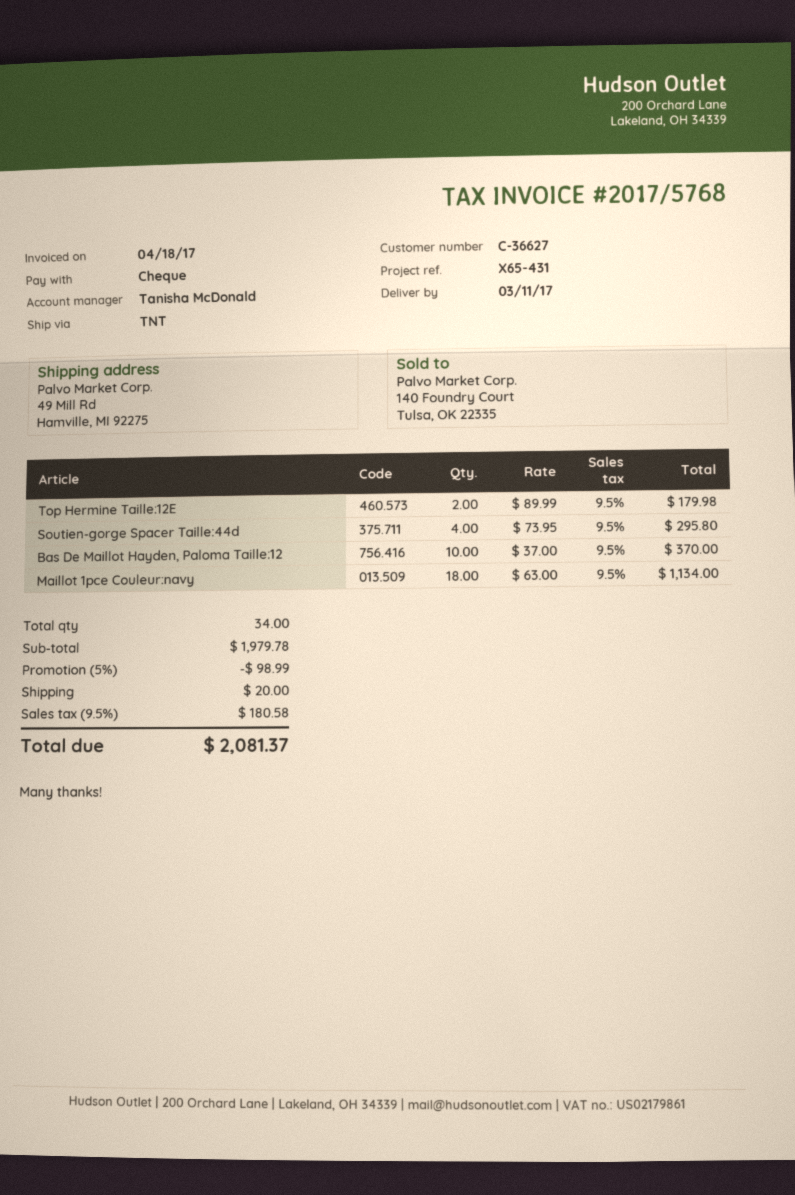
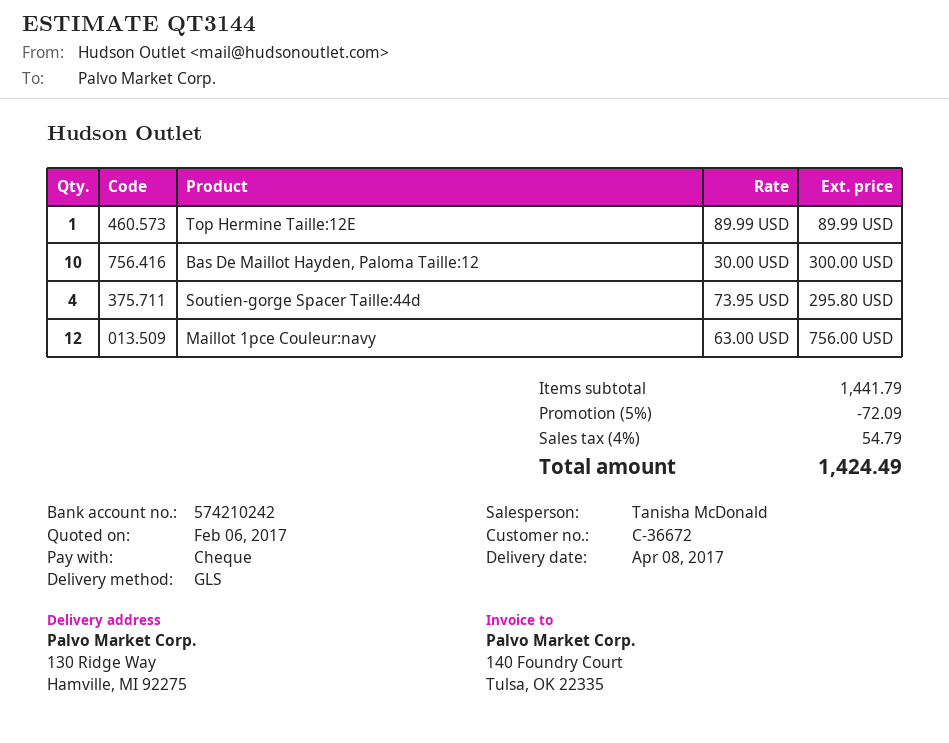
delivery date: 2017-03-11 -> 2017-04-08
customer number: C-36627 -> C-36672
shipping method: TNT -> GLS
ship to: 49 Mill Rd, Hamville, MI 92275 -> 130 Ridge Way, Hamville, MI 92275
Top Hermine Taille:12E: 2 x 89.99 = 179.98 -> 1 x 89.99 = 89.99
Bas De Maillot Hayden, Paloma Taille:12: 10 x 37.00 = 370.00 -> 10 x 30.00 = 300.00
Maillot 1pce Couleur:navy: 18 x 63.00 = 1134.00 -> 12 x 63.00 = 756.00
subtotal: 1979.78 -> 1441.79
discount: 5% = 98.99 -> 5% = 72.09
shipping: 20.00 -> none
tax: 9.5% = 180.58 -> 4% = 54.79
total: 2081.37 -> 1424.49

